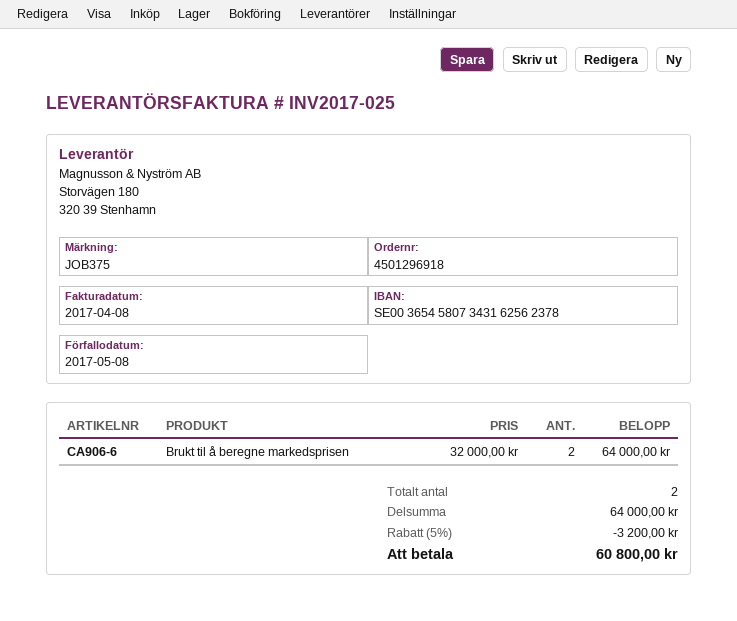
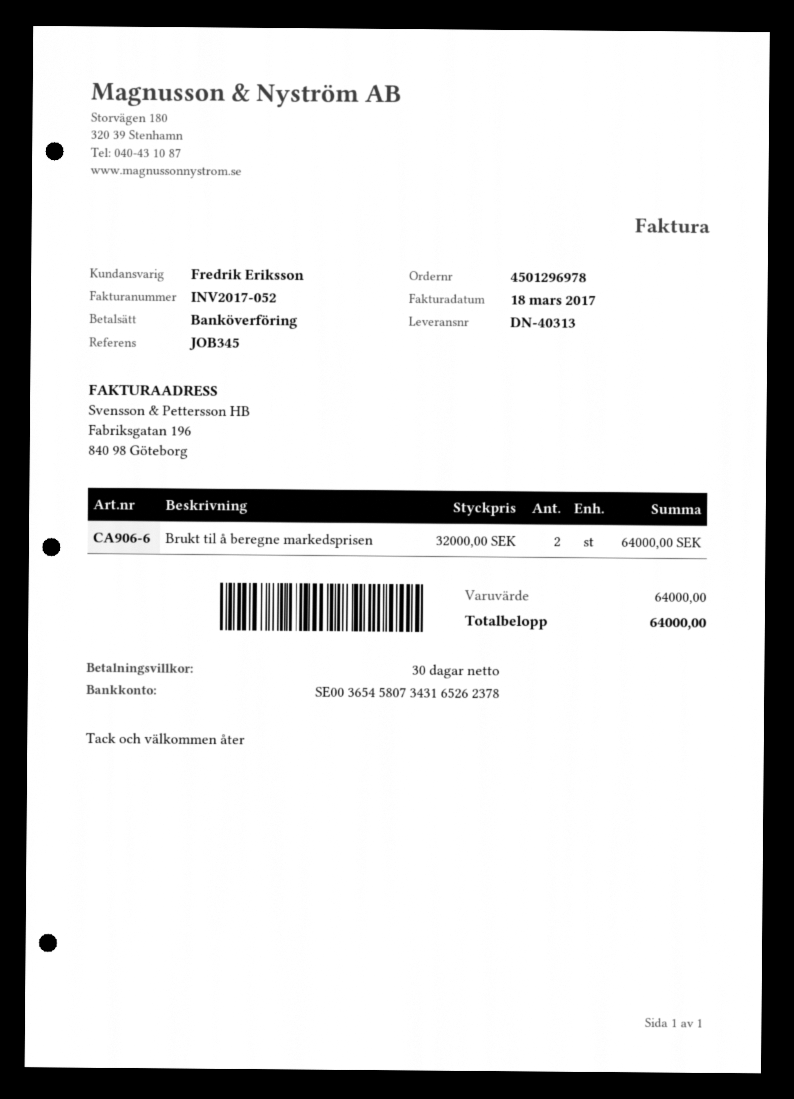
order number: 4501296918 -> 4501296978
invoice number: INV2017-025 -> INV2017-052
invoice date: 2017-04-08 -> 2017-03-18
reference: JOB375 -> JOB345
bank account: SE0036545807343162562378 -> SE0036545807343165262378
discount: 5% = 3200.00 -> none
total: 60800.00 -> 64000.00

